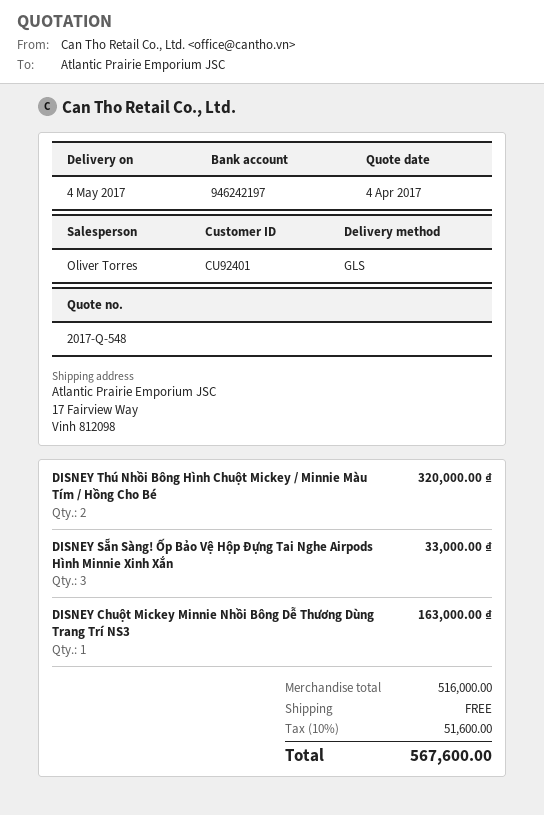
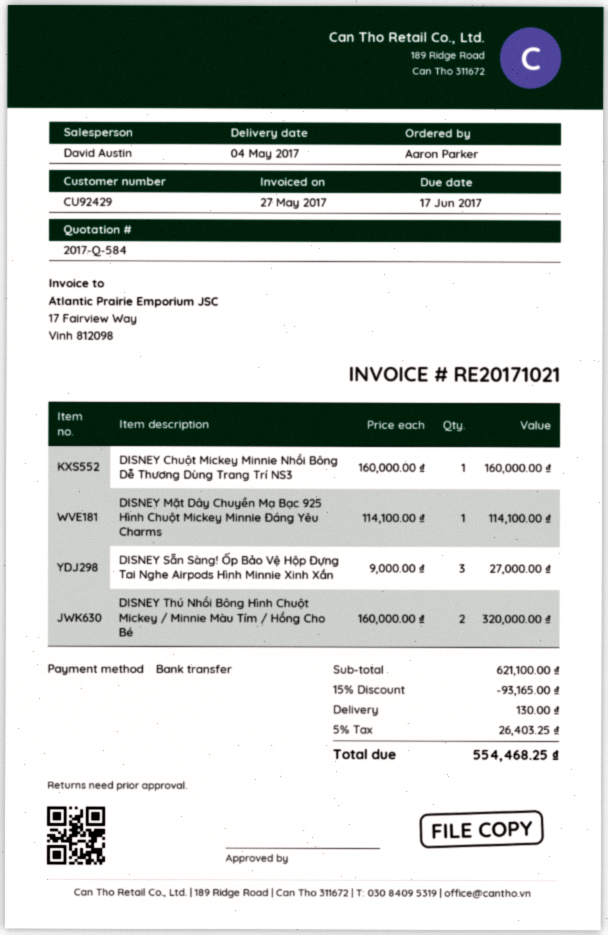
quote number: 2017-Q-548 -> 2017-Q-584
customer number: CU92401 -> CU92429
sales rep: Oliver Torres -> David Austin
DISNEY Sẵn Sàng! Ốp Bảo Vệ Hộp Đựng Tai Nghe Airpods Hình Minnie Xinh Xắn: 3 for 33000.00 -> 3 for 27000.00
DISNEY Chuột Mickey Minnie Nhồi Bông Dễ Thương Dùng Trang Trí NS3: 1 for 163000.00 -> 1 for 160000.00
DISNEY Mặt Dây Chuyền Mạ Bạc 925 Hình Chuột Mickey Minnie Đáng Yêu Charms: none -> 1 for 114100.00
subtotal: 516000.00 -> 621100.00
discount: none -> 15% = 93165.00
shipping: 0.00 -> 130.00
tax: 10% = 51600.00 -> 5% = 26403.25
total: 567600.00 -> 554468.25

